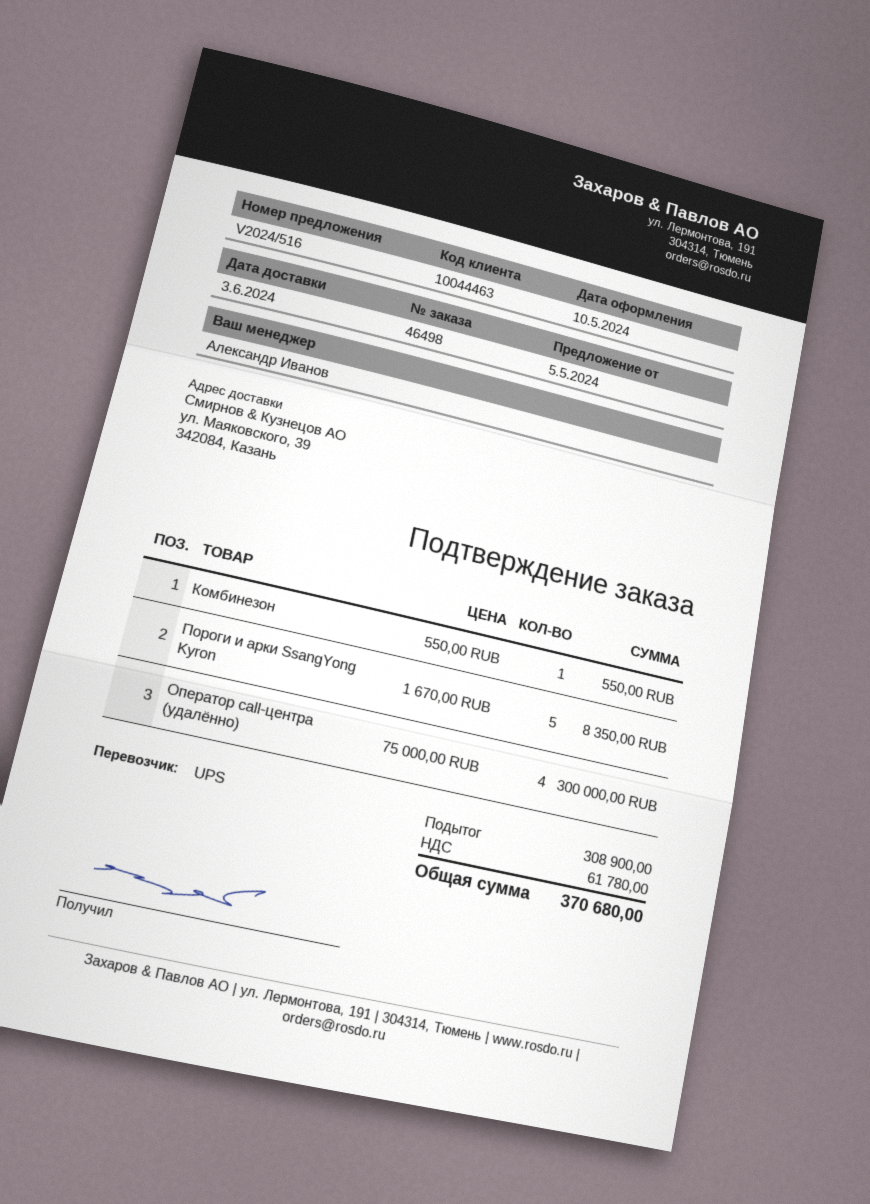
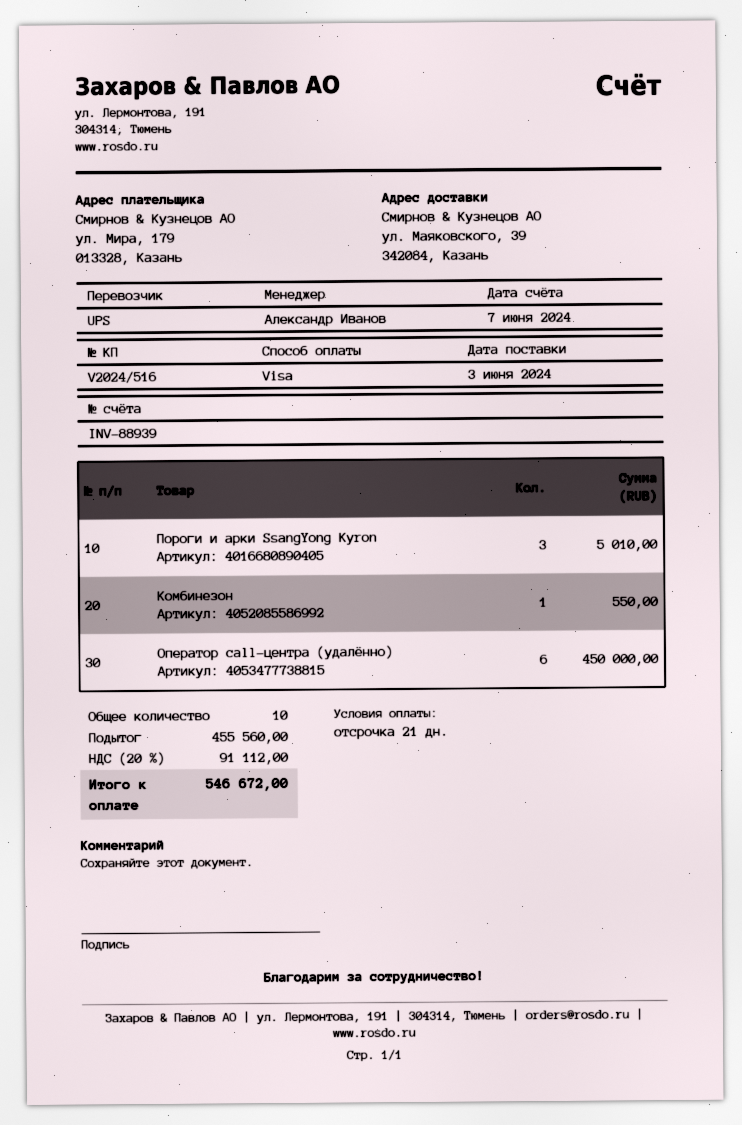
Пороги и арки SsangYong Kyron: 5 for 8350.00 -> 3 for 5010.00
Оператор call-центра (удалённо): 4 for 300000.00 -> 6 for 450000.00
subtotal: 308900.00 -> 455560.00
tax: 61780.00 -> 91112.00
total: 370680.00 -> 546672.00

